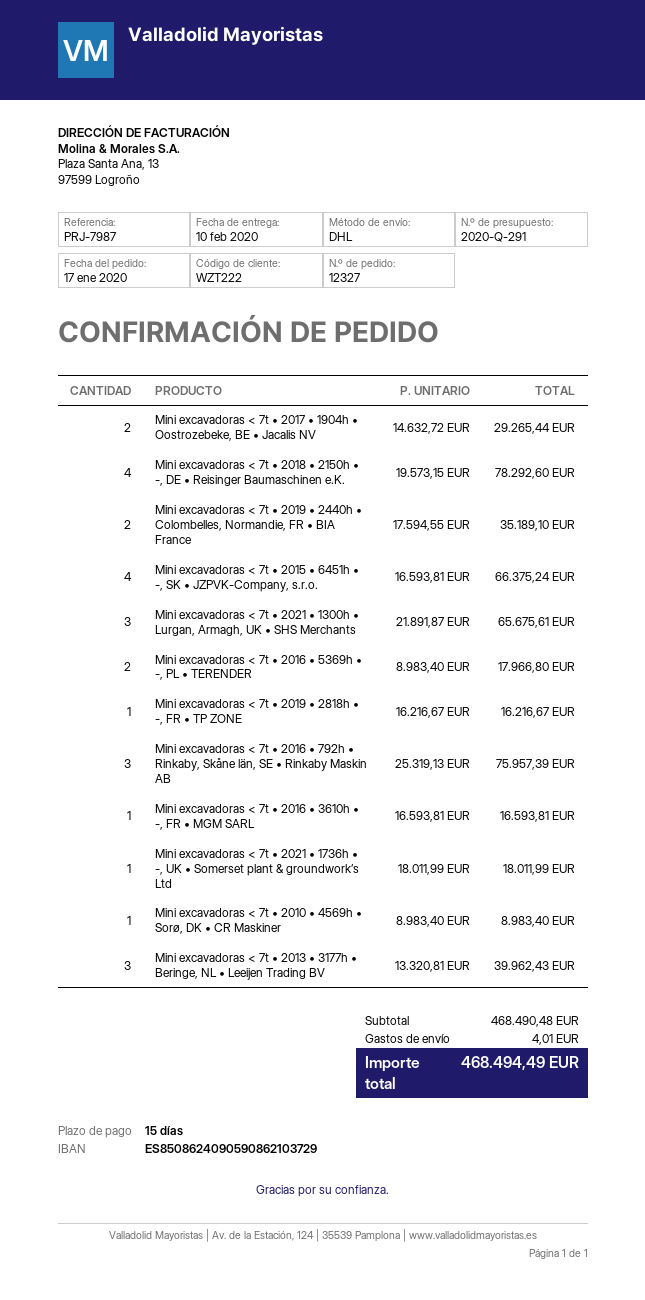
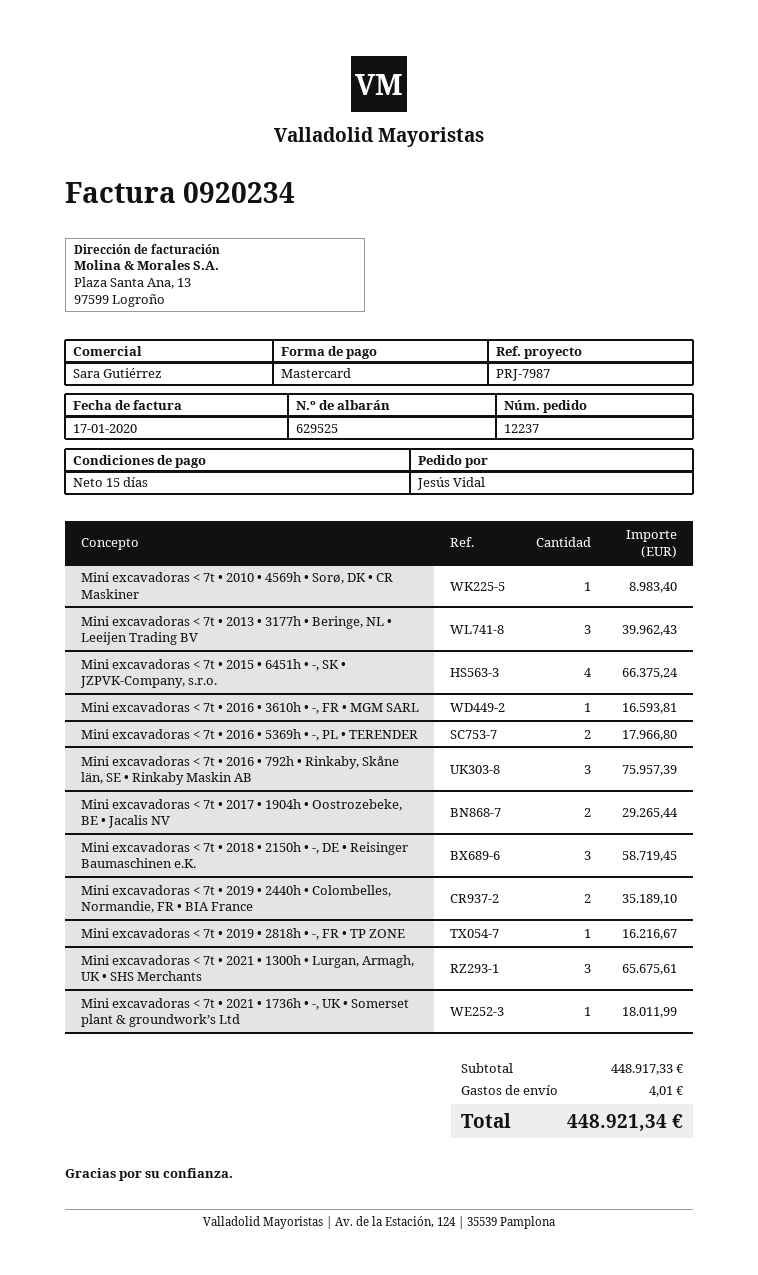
order number: 12327 -> 12237
Mini excavadoras < 7t • 2018 • 2150h • -, DE • Reisinger Baumaschinen e.K.: 4 for 78292.60 -> 3 for 58719.45
subtotal: 468490.48 -> 448917.33
total: 468494.49 -> 448921.34

